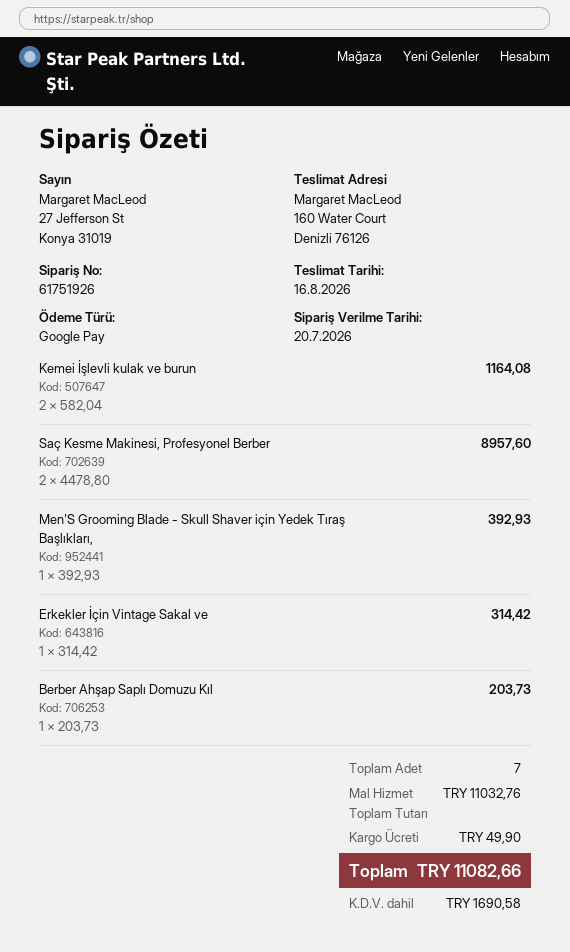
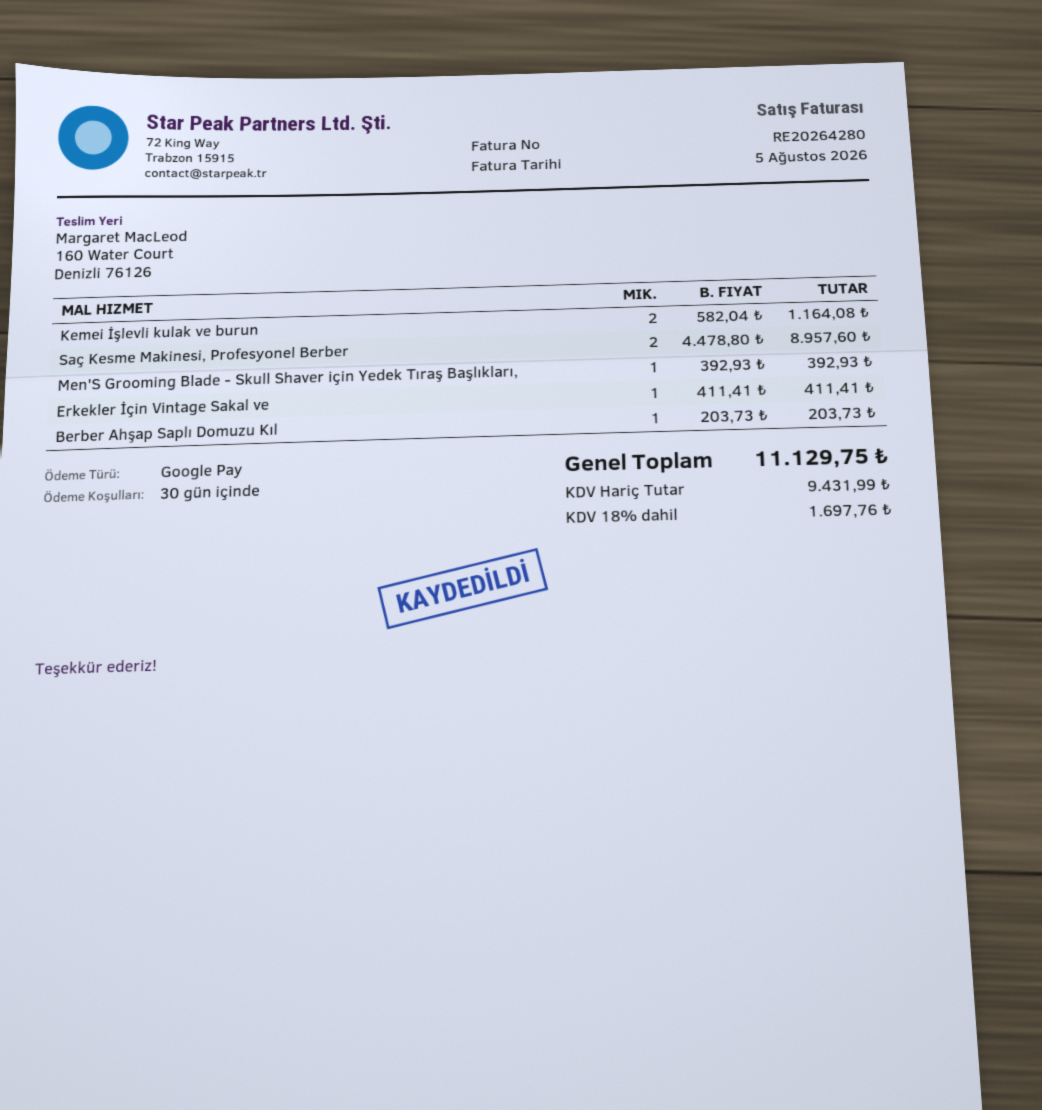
Erkekler İçin Vintage Sakal ve: 1 x 314.42 = 314.42 -> 1 x 411.41 = 411.41
shipping: 49.90 -> none
tax: 1690.58 -> 1697.76
total: 11082.66 -> 11129.75

